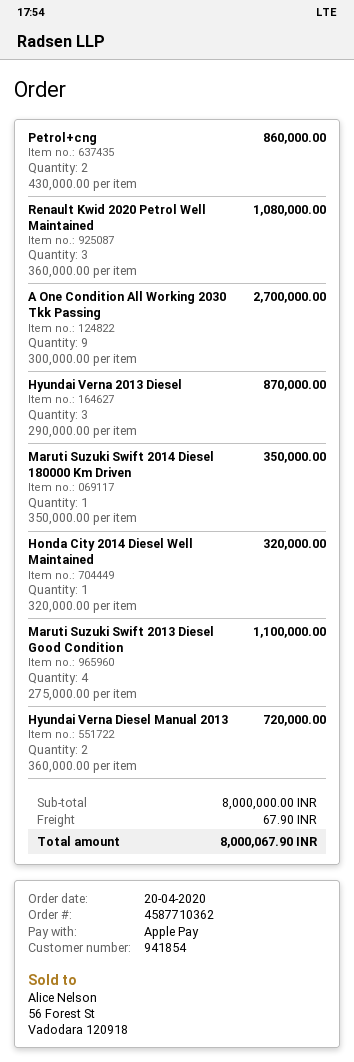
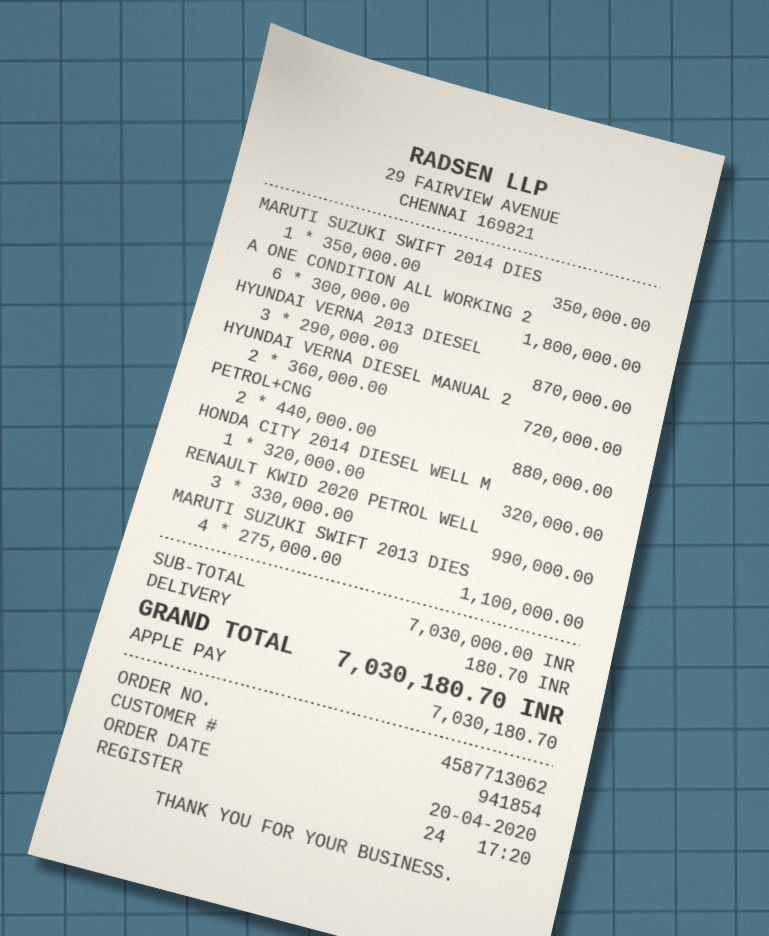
order number: 4587710362 -> 4587713062
Petrol+cng: 2 x 430000.00 = 860000.00 -> 2 x 440000.00 = 880000.00
Renault Kwid 2020 Petrol Well Maintained: 3 x 360000.00 = 1080000.00 -> 3 x 330000.00 = 990000.00
A One Condition All Working 2030 Tkk Passing: 9 x 300000.00 = 2700000.00 -> 6 x 300000.00 = 1800000.00
subtotal: 8000000.00 -> 7030000.00
shipping: 67.90 -> 180.70
total: 8000067.90 -> 7030180.70

